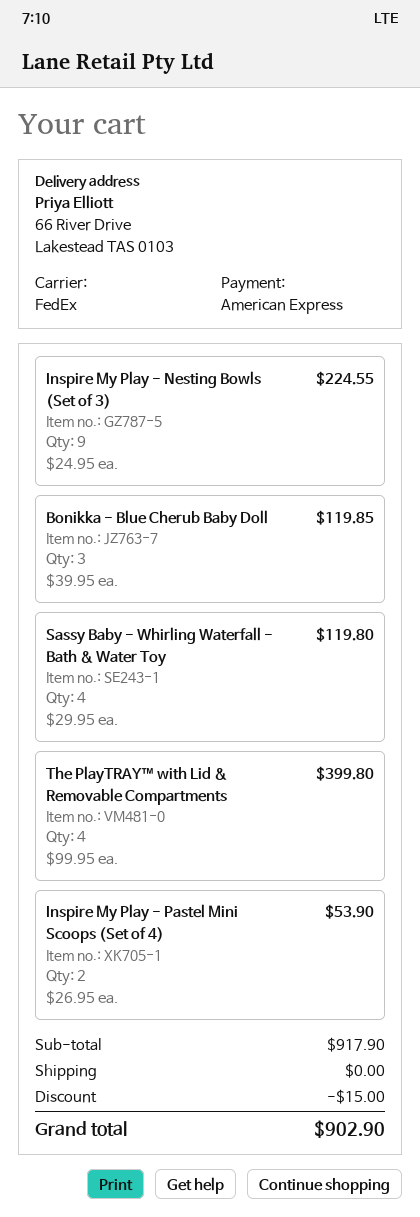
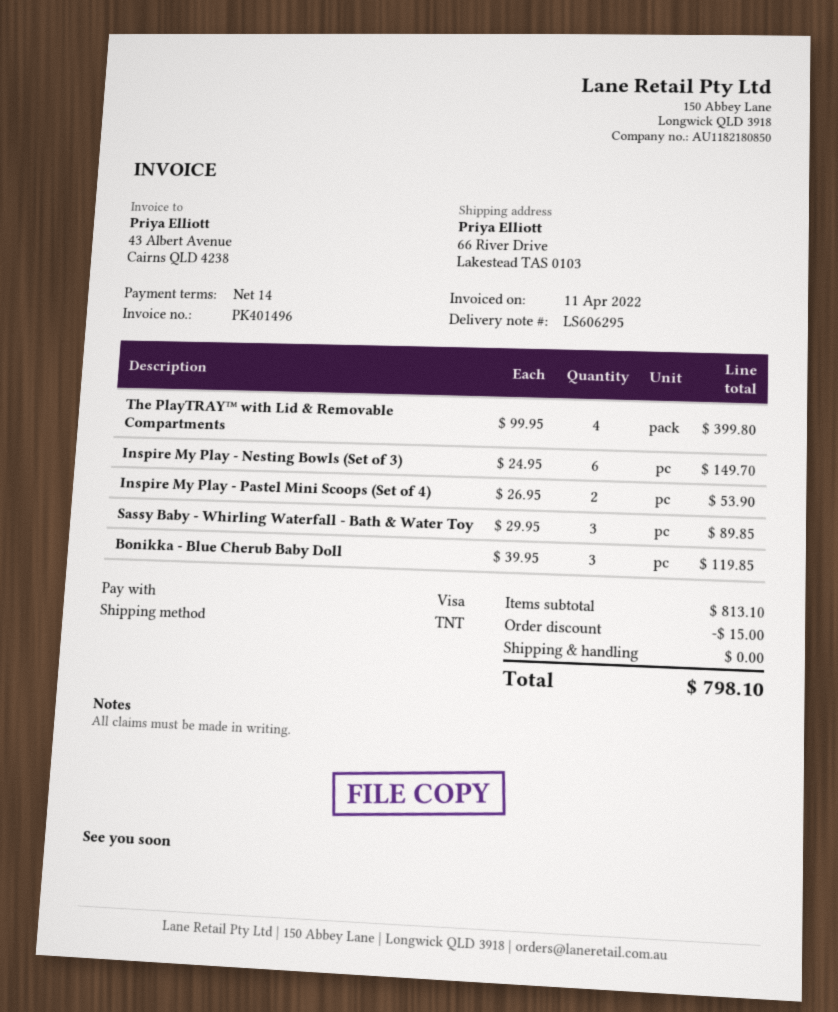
payment method: American Express -> Visa
shipping method: FedEx -> TNT
Inspire My Play - Nesting Bowls (Set of 3): 9 x 24.95 = 224.55 -> 6 x 24.95 = 149.70
Sassy Baby - Whirling Waterfall - Bath & Water Toy: 4 x 29.95 = 119.80 -> 3 x 29.95 = 89.85
subtotal: 917.90 -> 813.10
total: 902.90 -> 798.10

